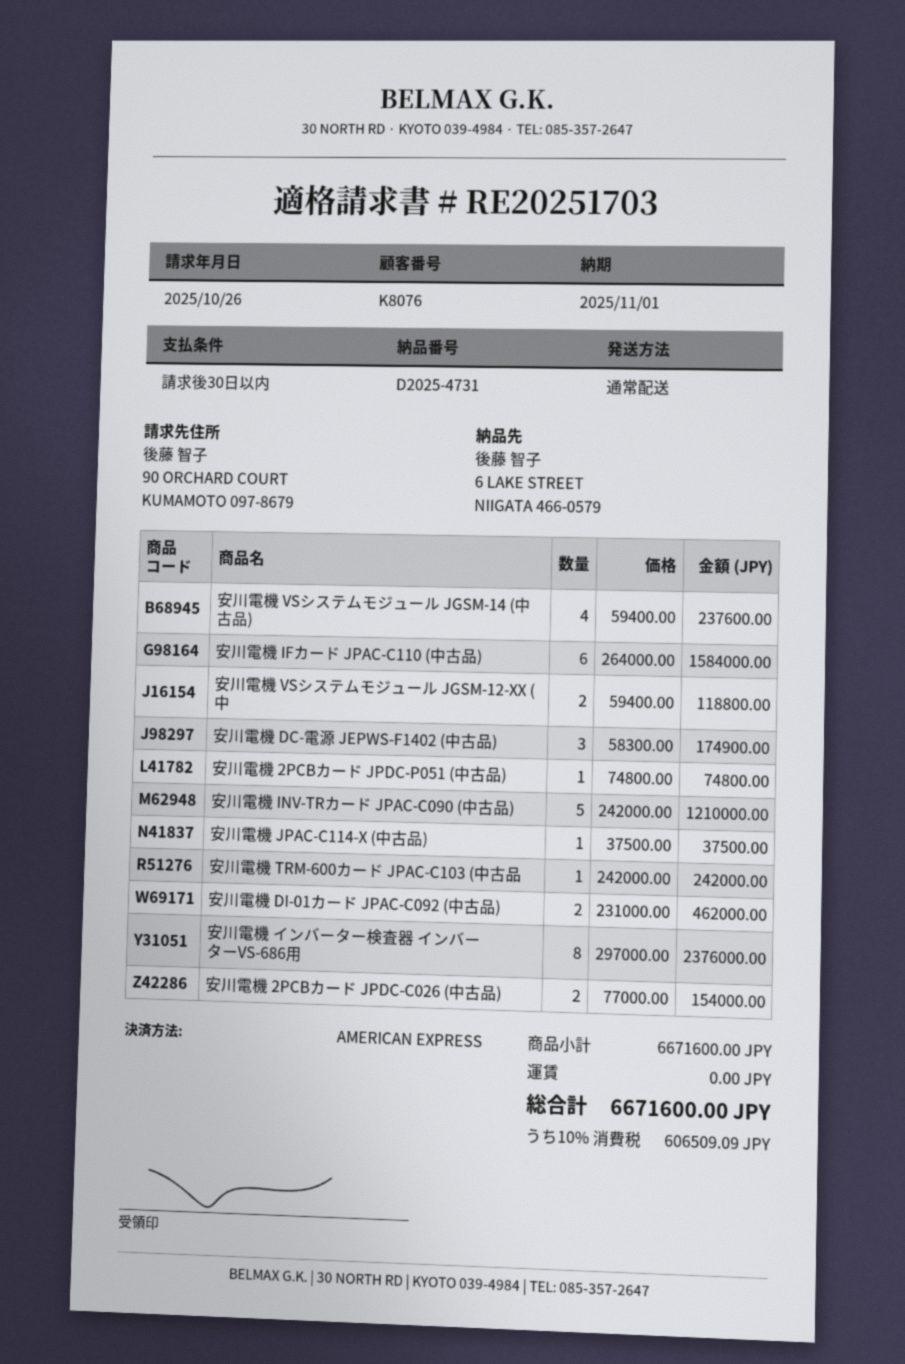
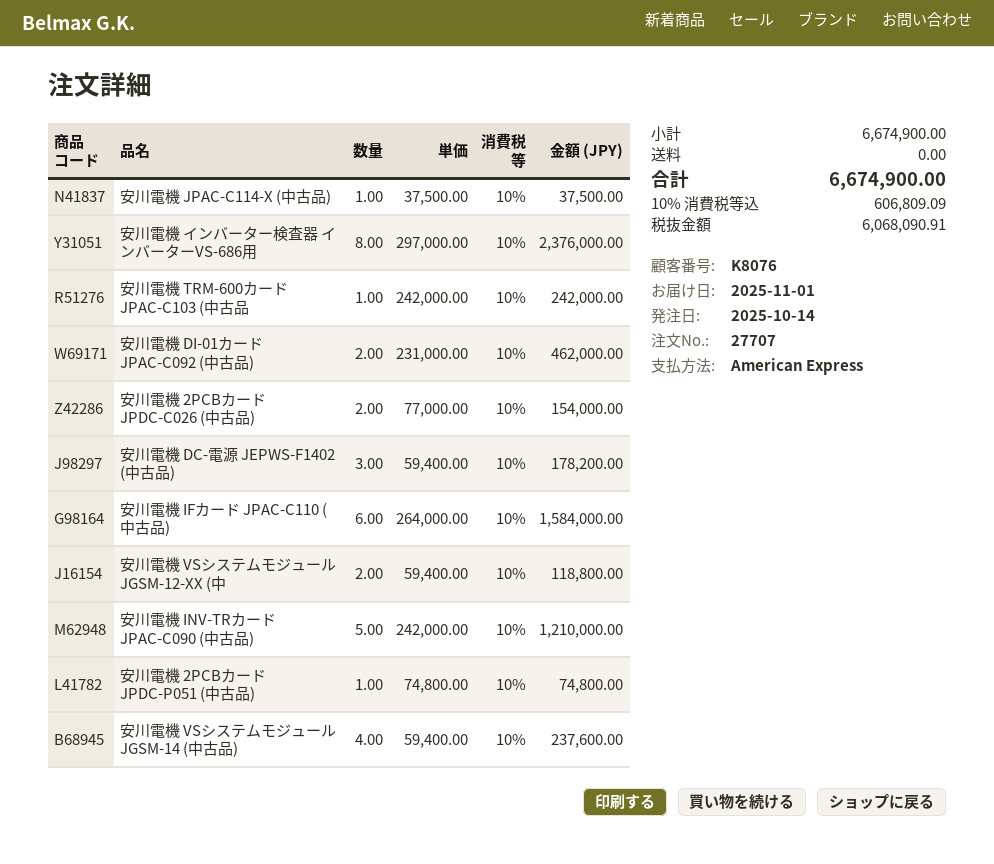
安川電機 DC-電源 JEPWS-F1402 (中古品): 3 x 58300.00 = 174900.00 -> 3 x 59400.00 = 178200.00
subtotal: 6671600.00 -> 6674900.00
tax: 10% = 606509.09 -> 10% = 606809.09
total: 6671600.00 -> 6674900.00

